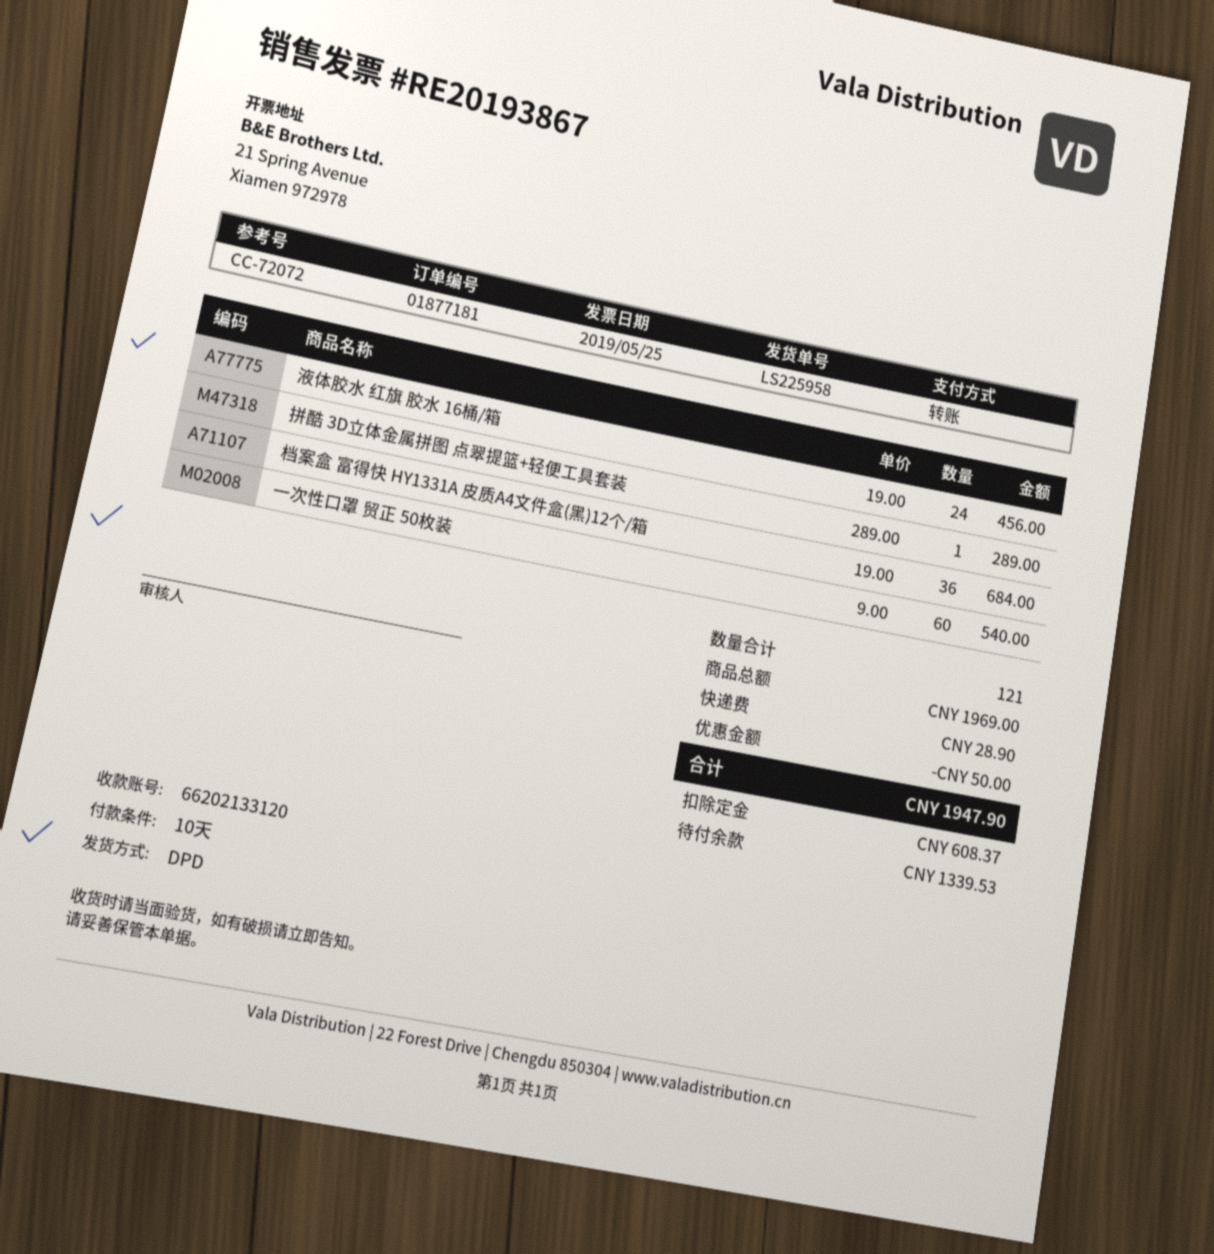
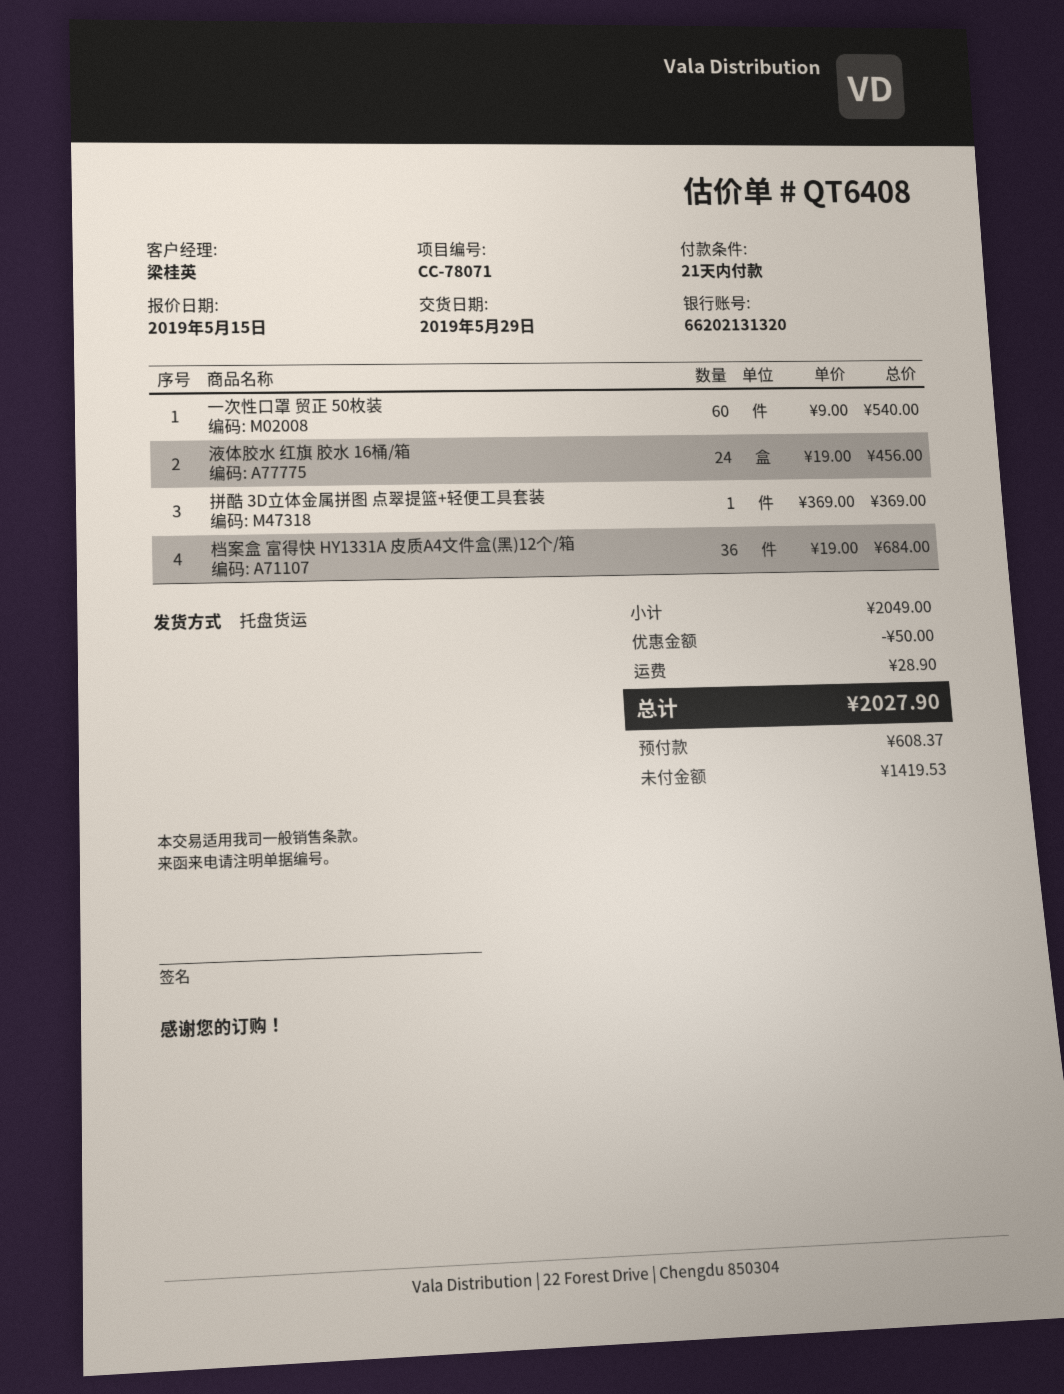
payment terms: 10 days -> 21 days
reference: CC-72072 -> CC-78071
bank account: 66202133120 -> 66202131320
shipping method: DPD -> pallet freight
拼酷 3D立体金属拼图 点翠提篮+轻便工具套装: 1 x 289.00 = 289.00 -> 1 x 369.00 = 369.00
subtotal: 1969.00 -> 2049.00
total: 1947.90 -> 2027.90
balance: 1339.53 -> 1419.53

